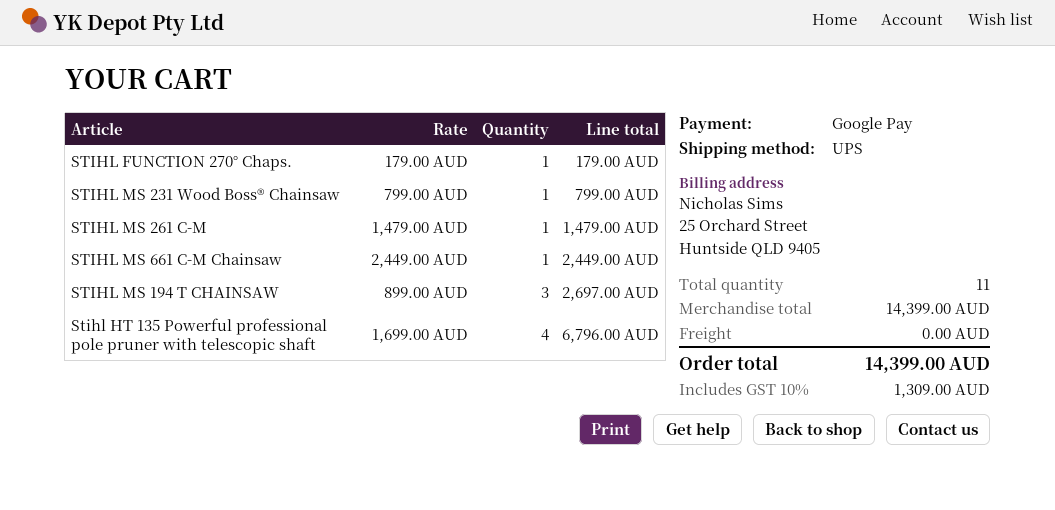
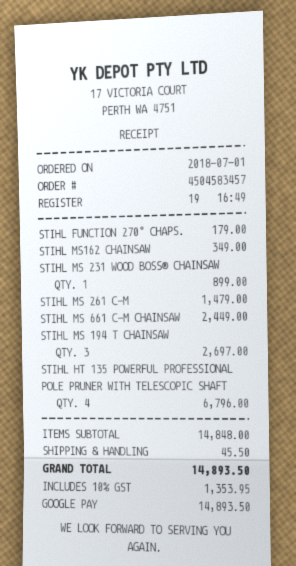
STIHL MS 231 Wood Boss® Chainsaw: 1 for 799.00 -> 1 for 899.00
STIHL MS162 CHAINSAW: none -> 1 for 349.00
subtotal: 14399.00 -> 14848.00
shipping: 0.00 -> 45.50
tax: 10% = 1309.00 -> 10% = 1353.95
total: 14399.00 -> 14893.50

